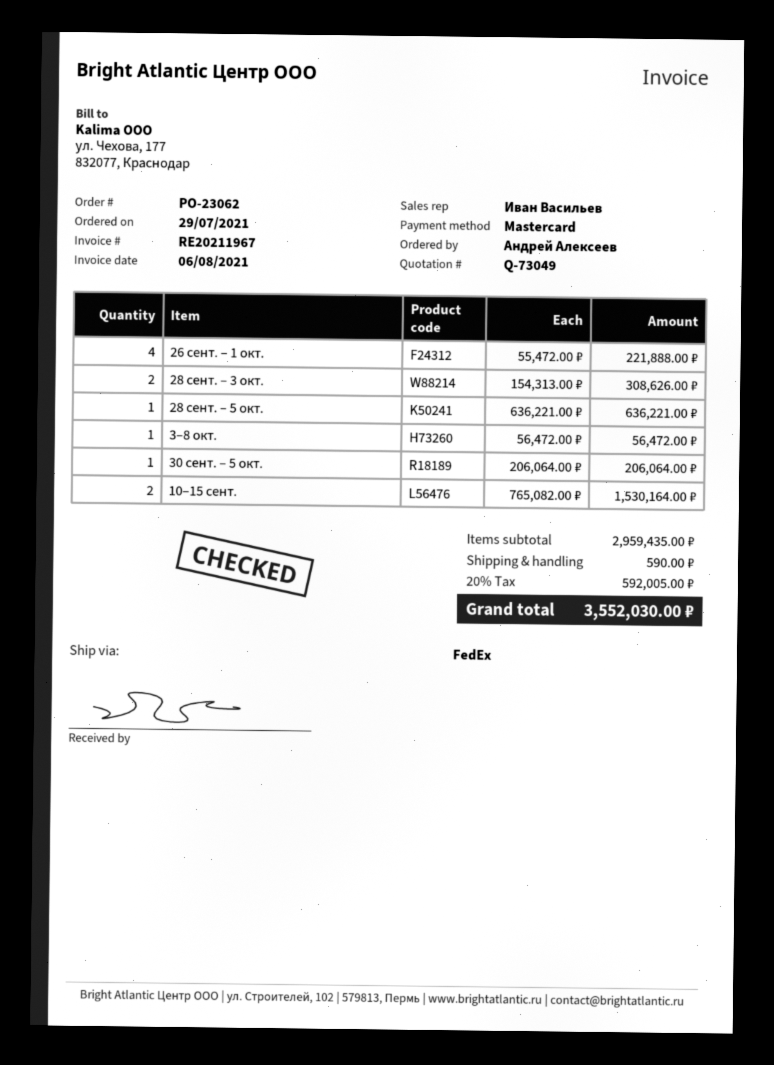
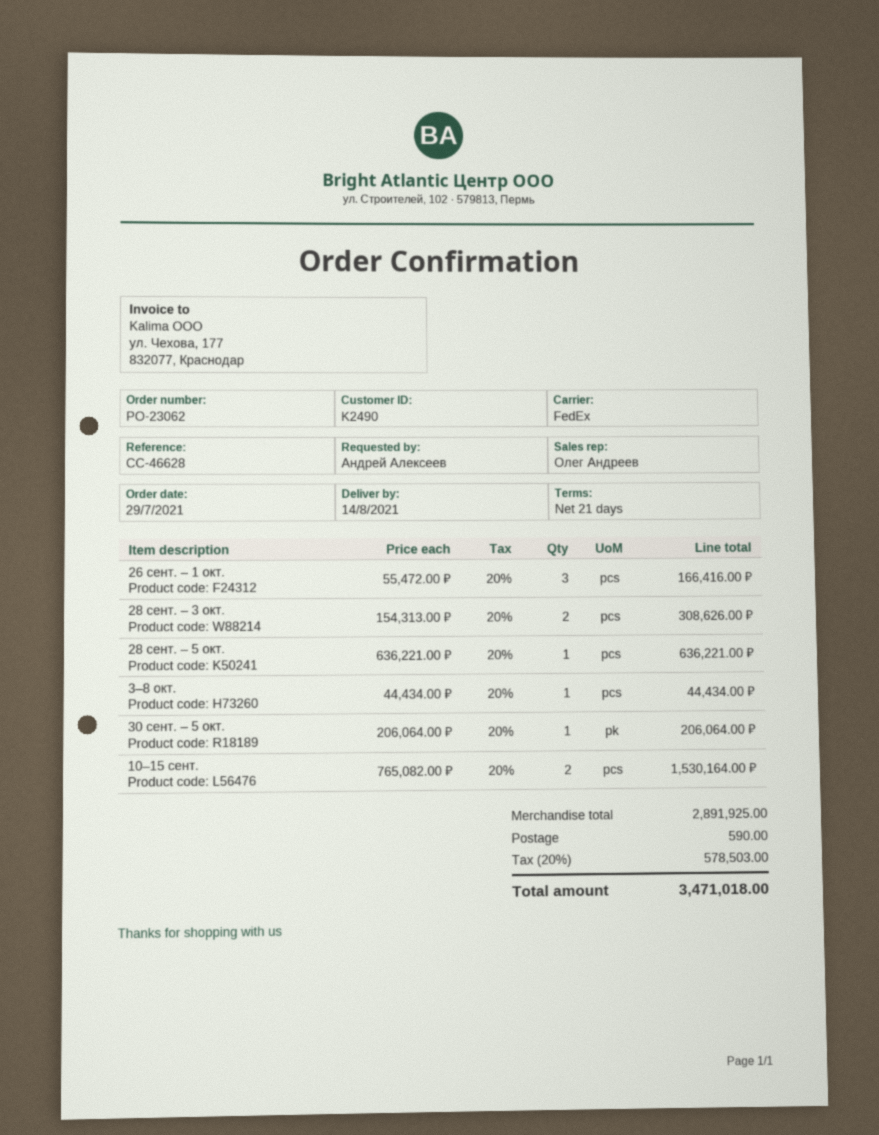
sales rep: Иван Васильев -> Олег Андреев
26 сент. – 1 окт.: 4 x 55472.00 = 221888.00 -> 3 x 55472.00 = 166416.00
3–8 окт.: 1 x 56472.00 = 56472.00 -> 1 x 44434.00 = 44434.00
subtotal: 2959435.00 -> 2891925.00
tax: 20% = 592005.00 -> 20% = 578503.00
total: 3552030.00 -> 3471018.00

